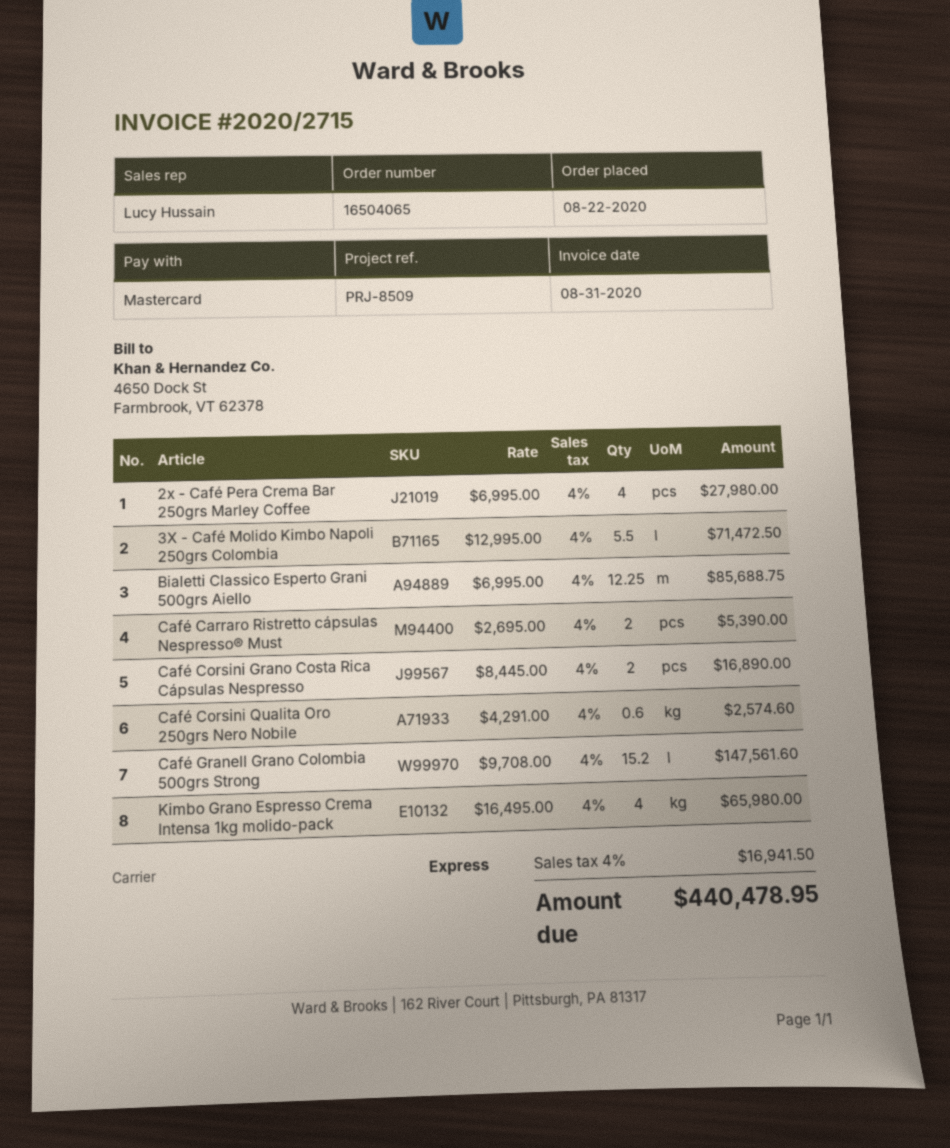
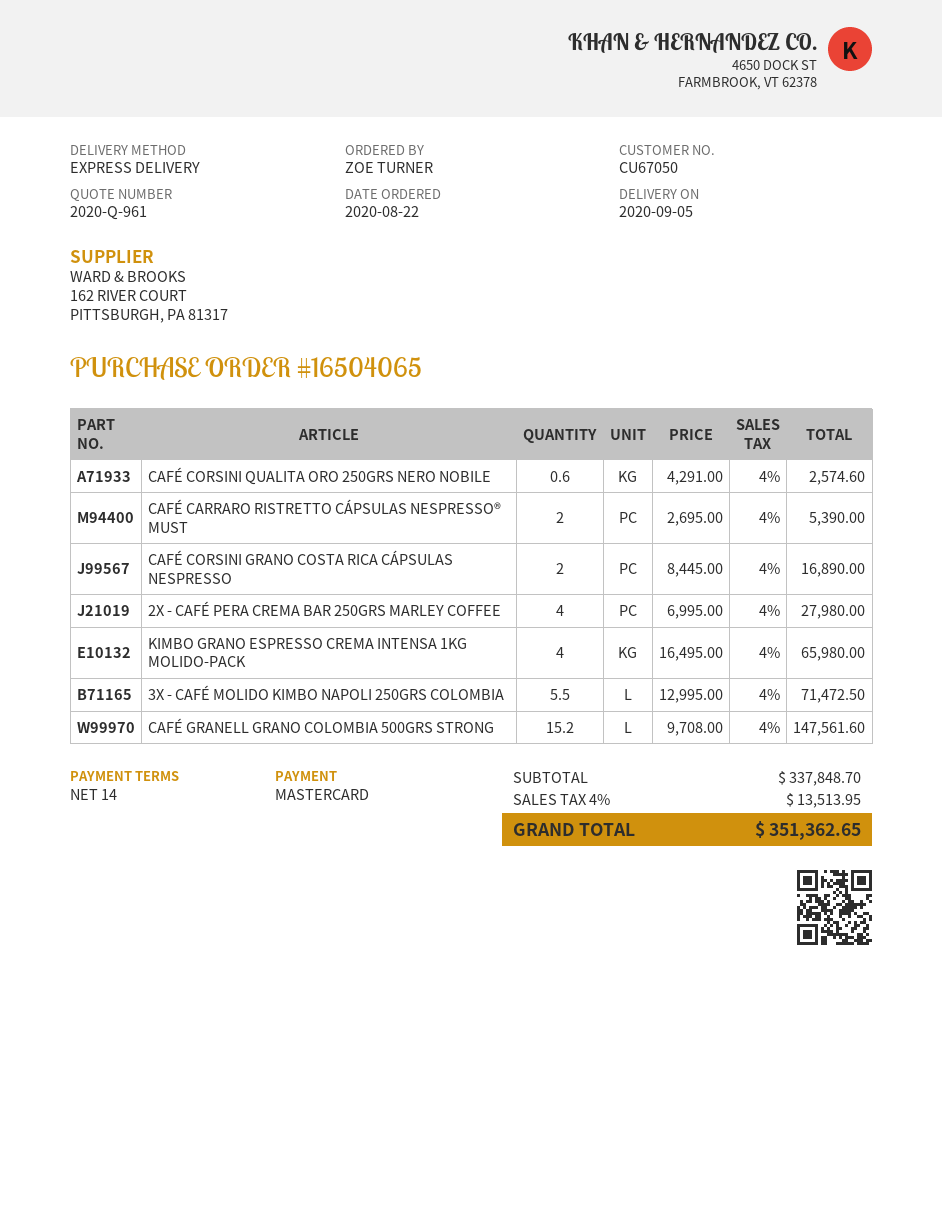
Bialetti Classico Esperto Grani 500grs Aiello: 12.25 x 6995.00 = 85688.75 -> none
tax: 4% = 16941.50 -> 4% = 13513.95
total: 440478.95 -> 351362.65

